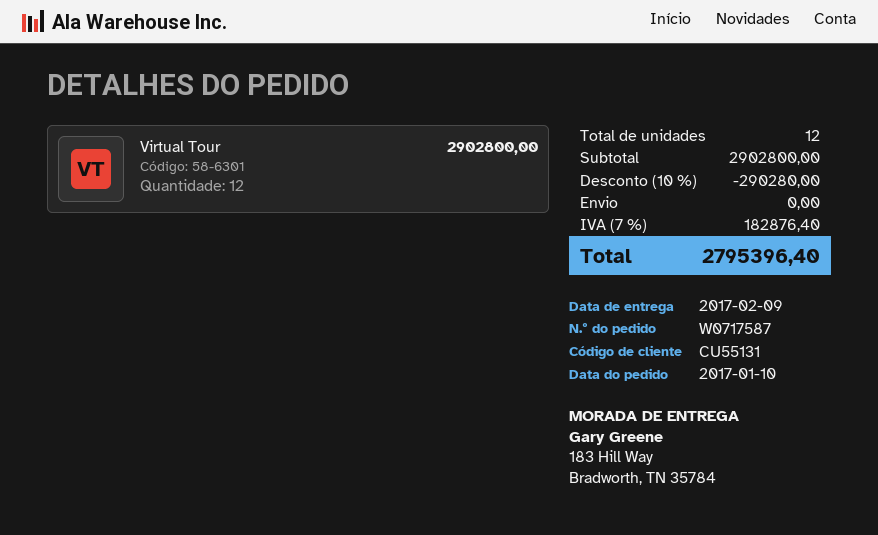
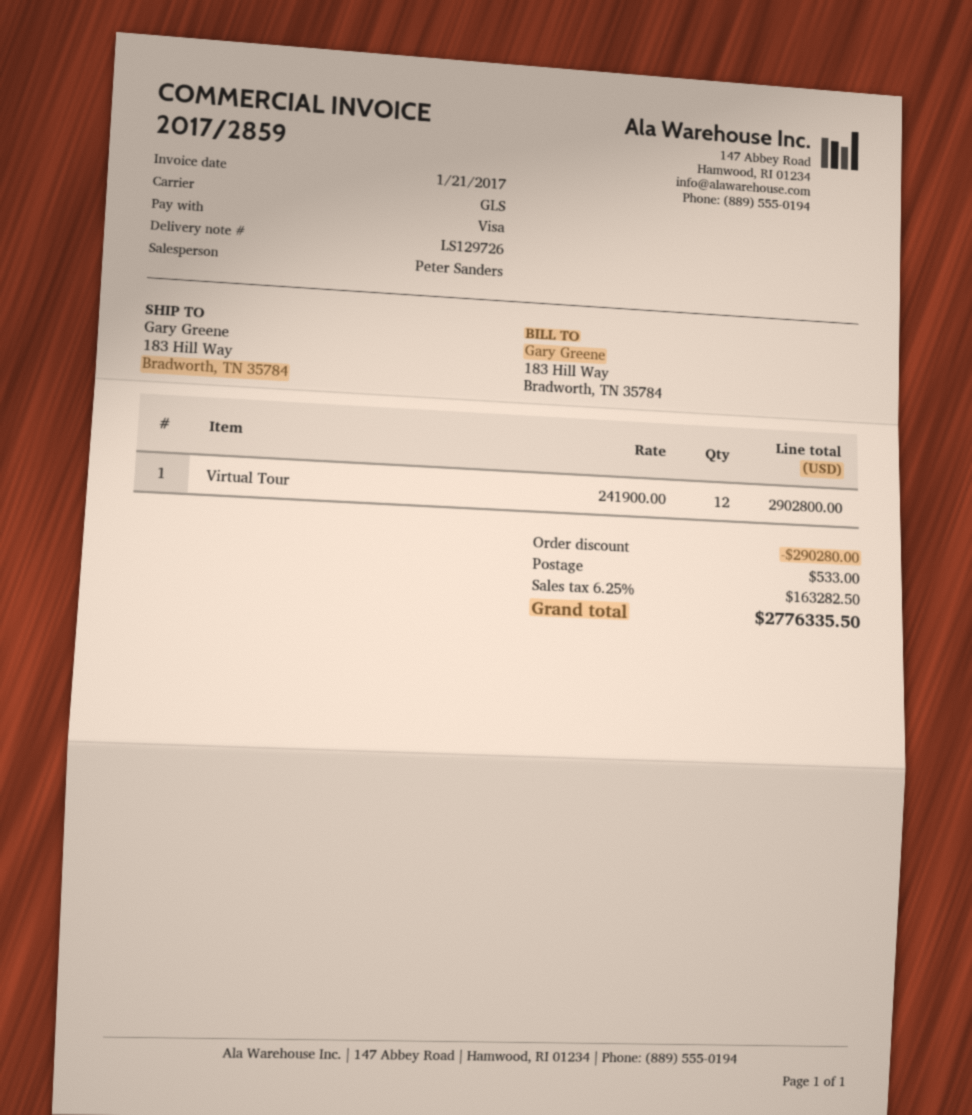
shipping: 0.00 -> 533.00
tax: 7% = 182876.40 -> 6.25% = 163282.50
total: 2795396.40 -> 2776335.50

